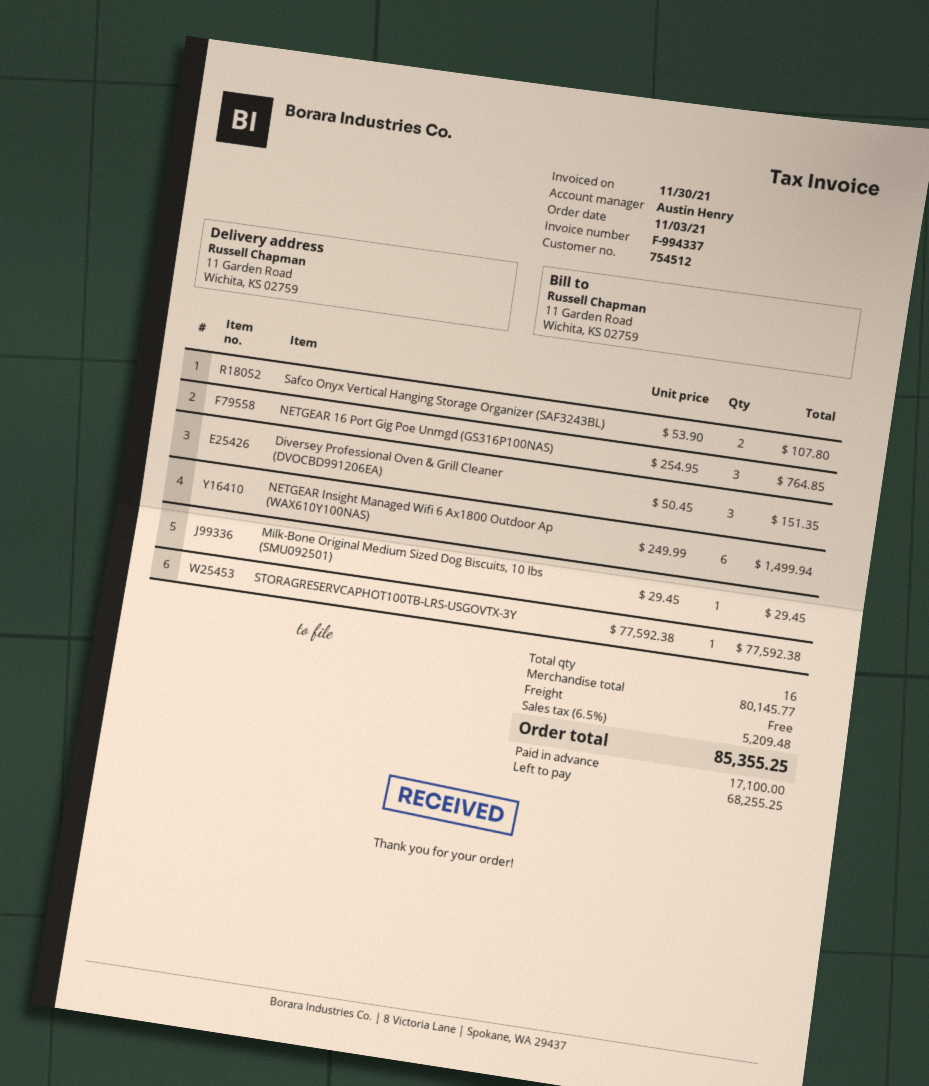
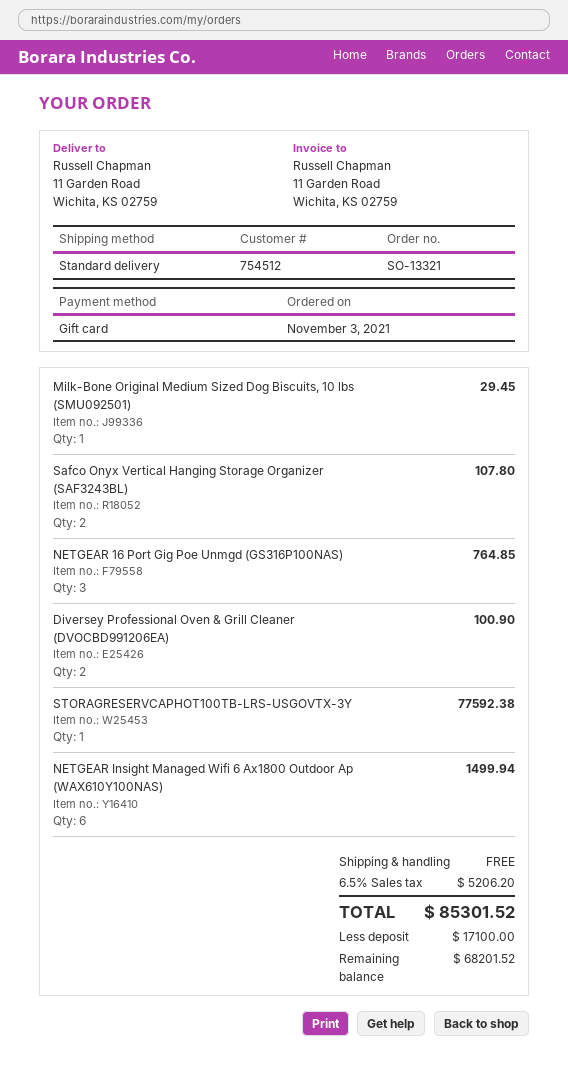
Diversey Professional Oven & Grill Cleaner (DVOCBD991206EA): 3 for 151.35 -> 2 for 100.90
tax: 6.5% = 5209.48 -> 6.5% = 5206.20
total: 85355.25 -> 85301.52
balance: 68255.25 -> 68201.52

